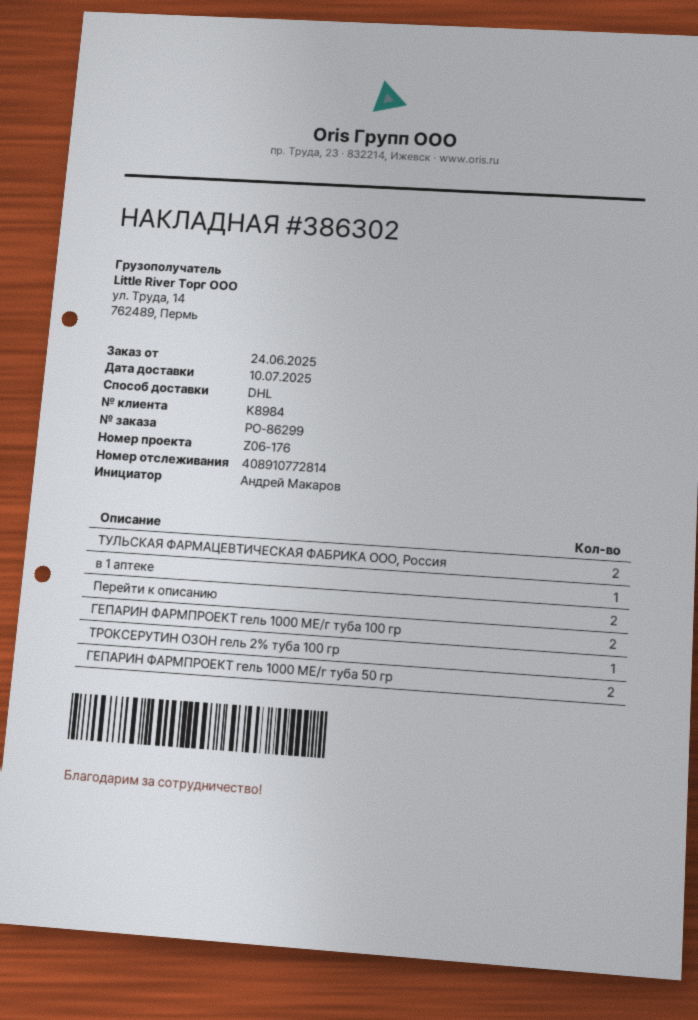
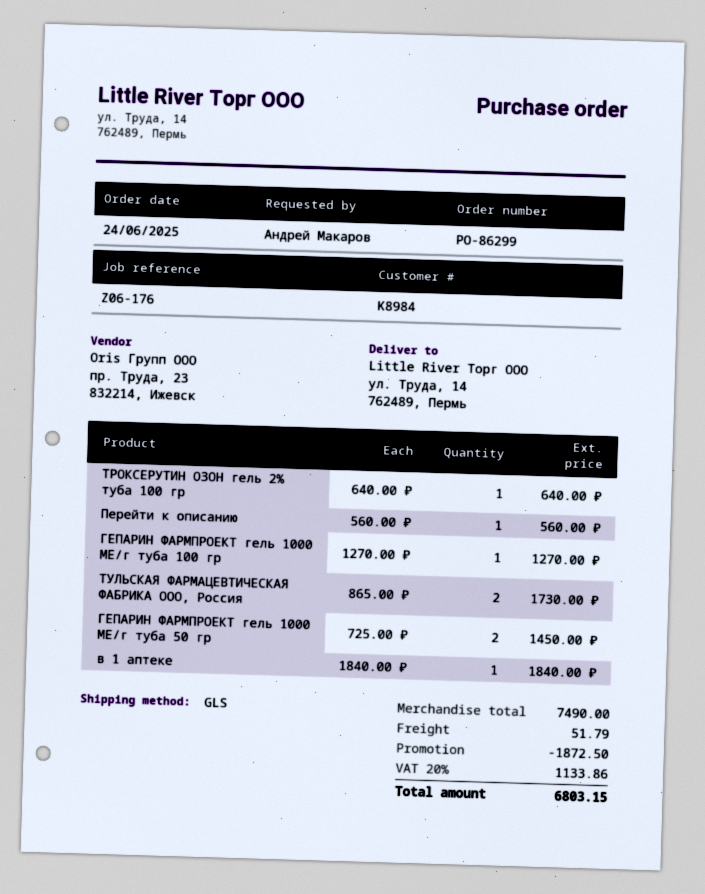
shipping method: DHL -> GLS
Перейти к описанию: 2 -> 1
ГЕПАРИН ФАРМПРОЕКТ гель 1000 МЕ/г туба 100 гр: 2 -> 1

